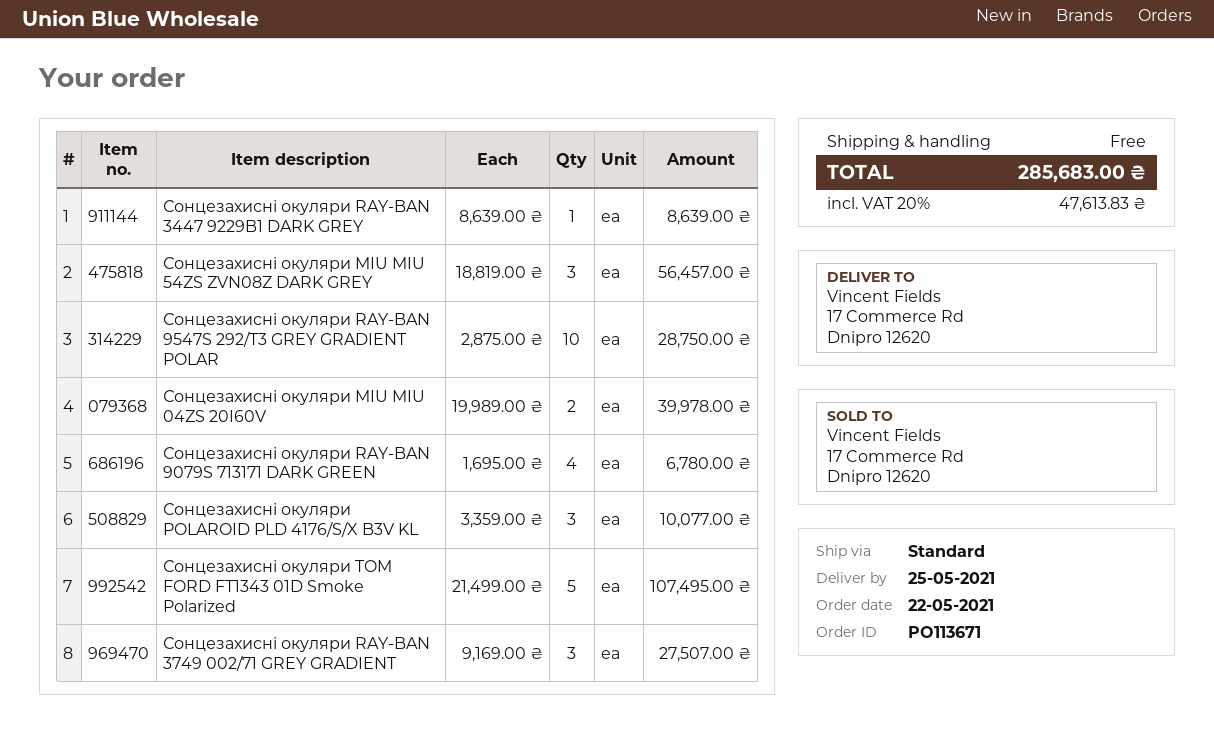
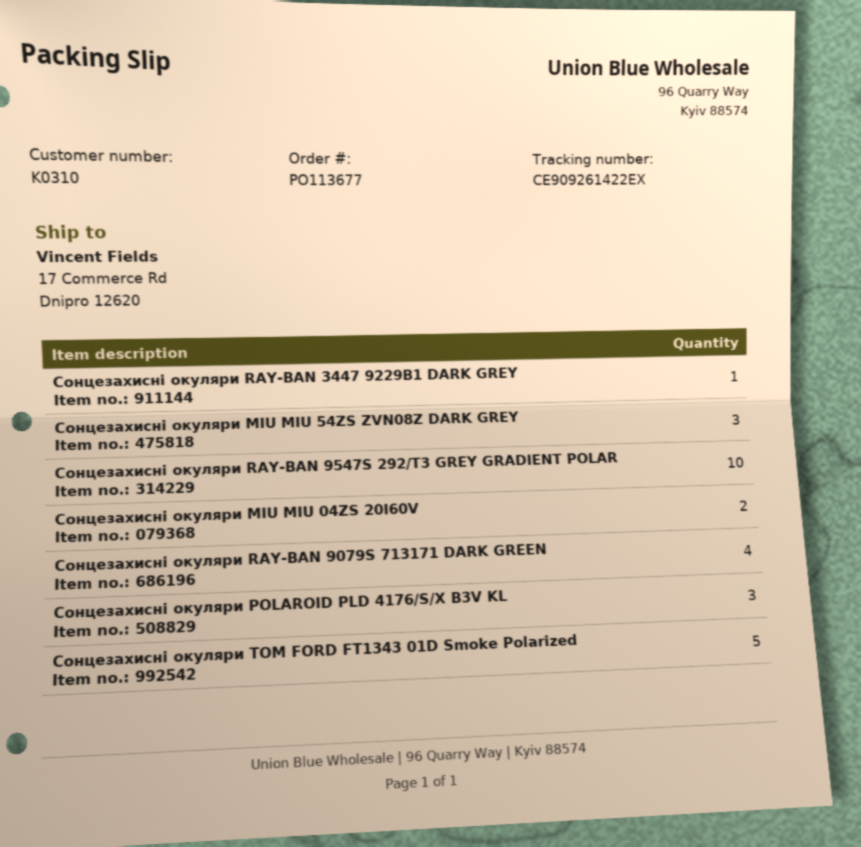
order number: PO113671 -> PO113677
Сонцезахисні окуляри RAY-BAN 3749 002/71 GREY GRADIENT: 3 -> none

